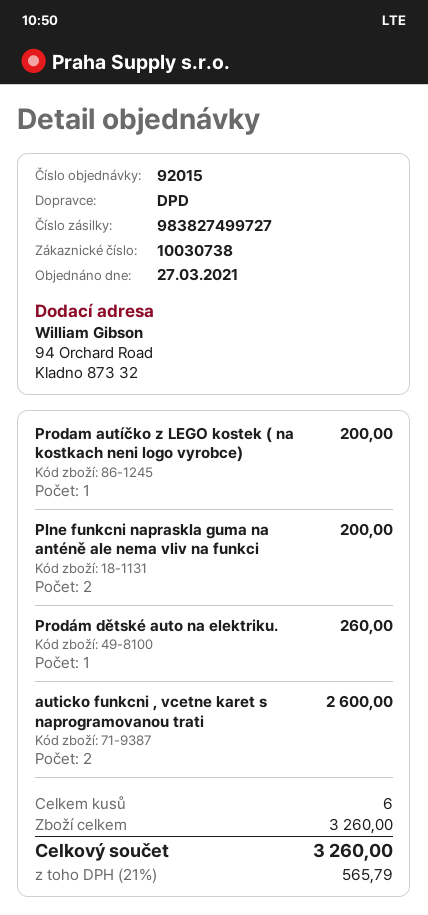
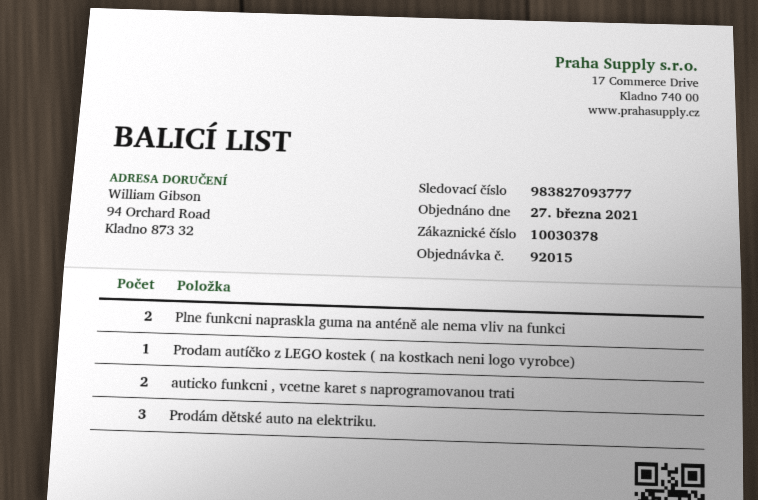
customer number: 10030738 -> 10030378
tracking number: 983827499727 -> 983827093777
Prodám dětské auto na elektriku.: 1 -> 3

